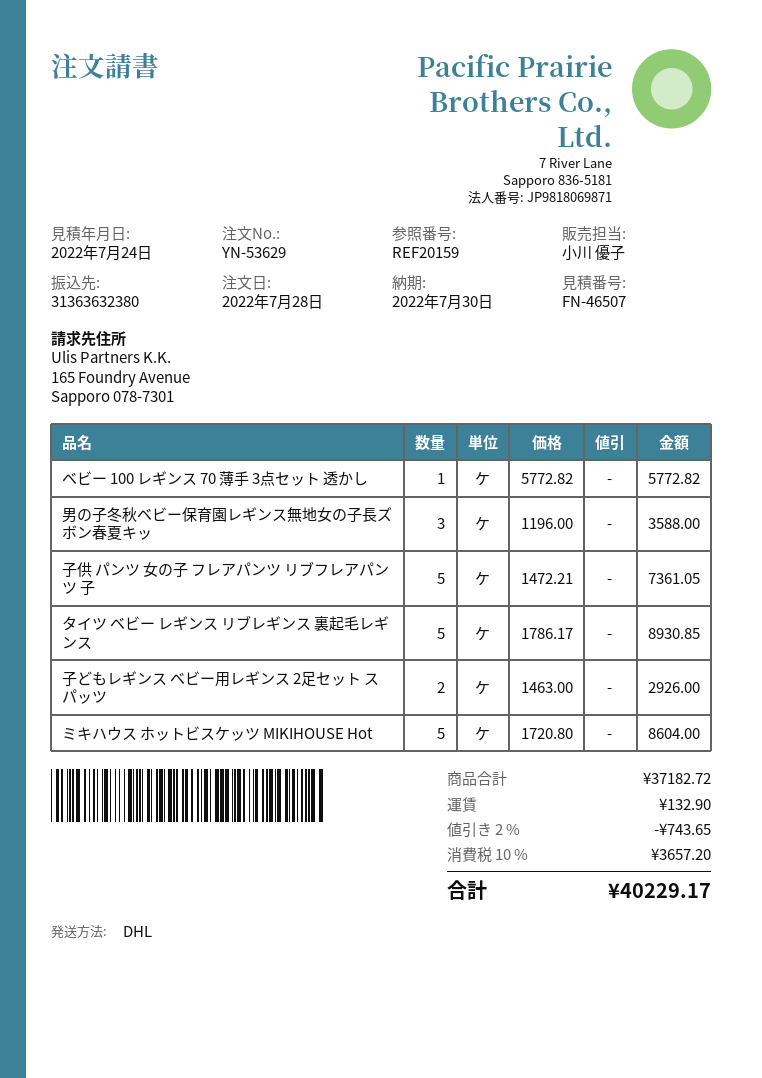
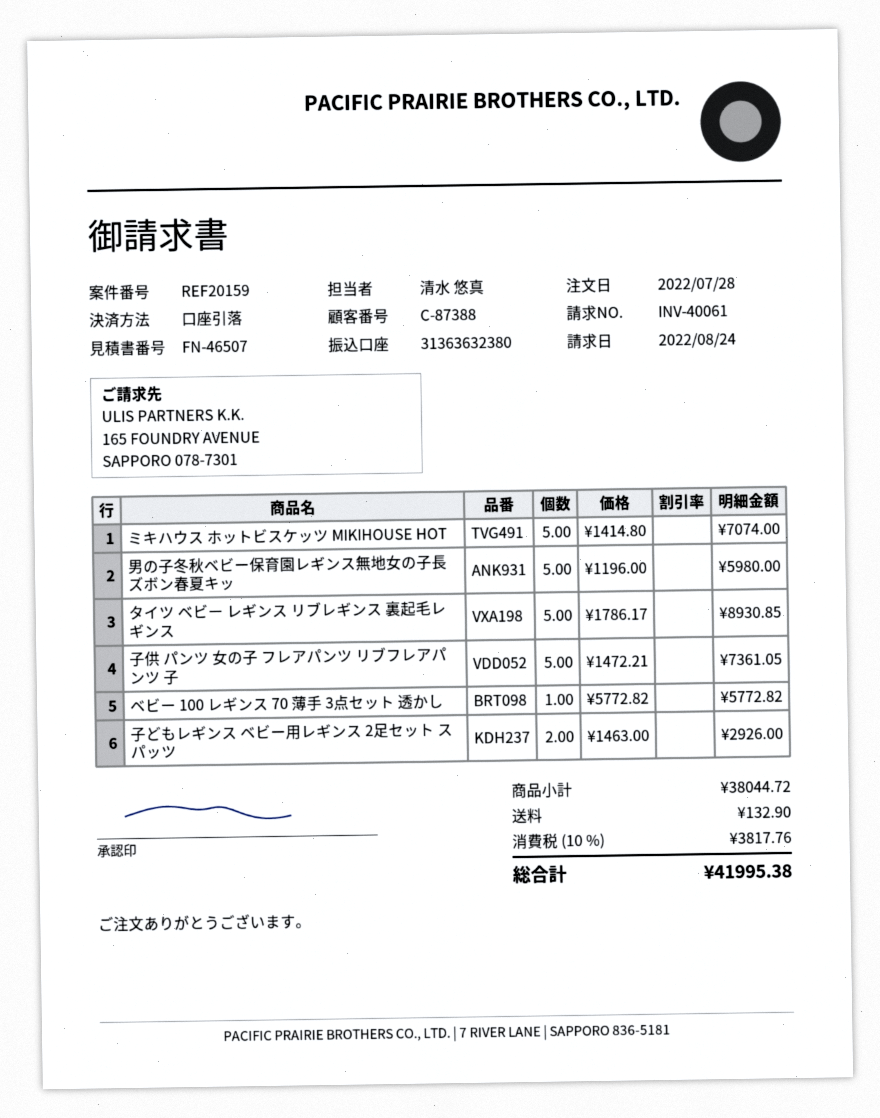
sales rep: 小川 優子 -> 清水 悠真
男の子冬秋ベビー保育園レギンス無地女の子長ズボン春夏キッ: 3 x 1196.00 = 3588.00 -> 5 x 1196.00 = 5980.00
ミキハウス ホットビスケッツ MIKIHOUSE Hot: 5 x 1720.80 = 8604.00 -> 5 x 1414.80 = 7074.00
subtotal: 37182.72 -> 38044.72
discount: 2% = 743.65 -> none
tax: 10% = 3657.20 -> 10% = 3817.76
total: 40229.17 -> 41995.38

